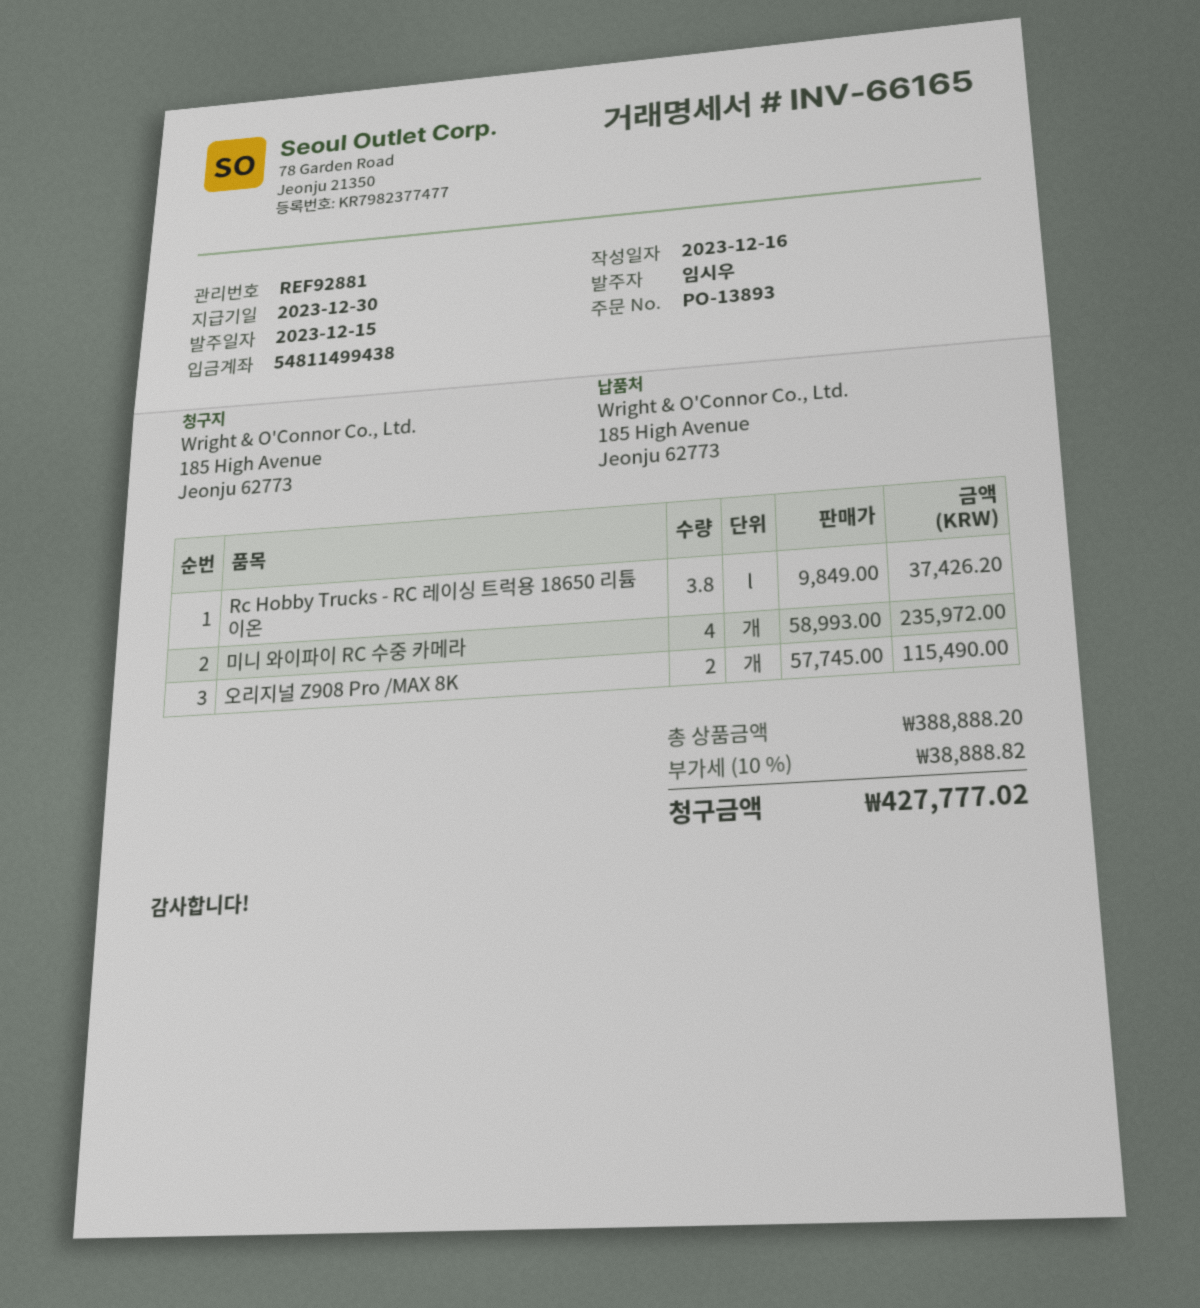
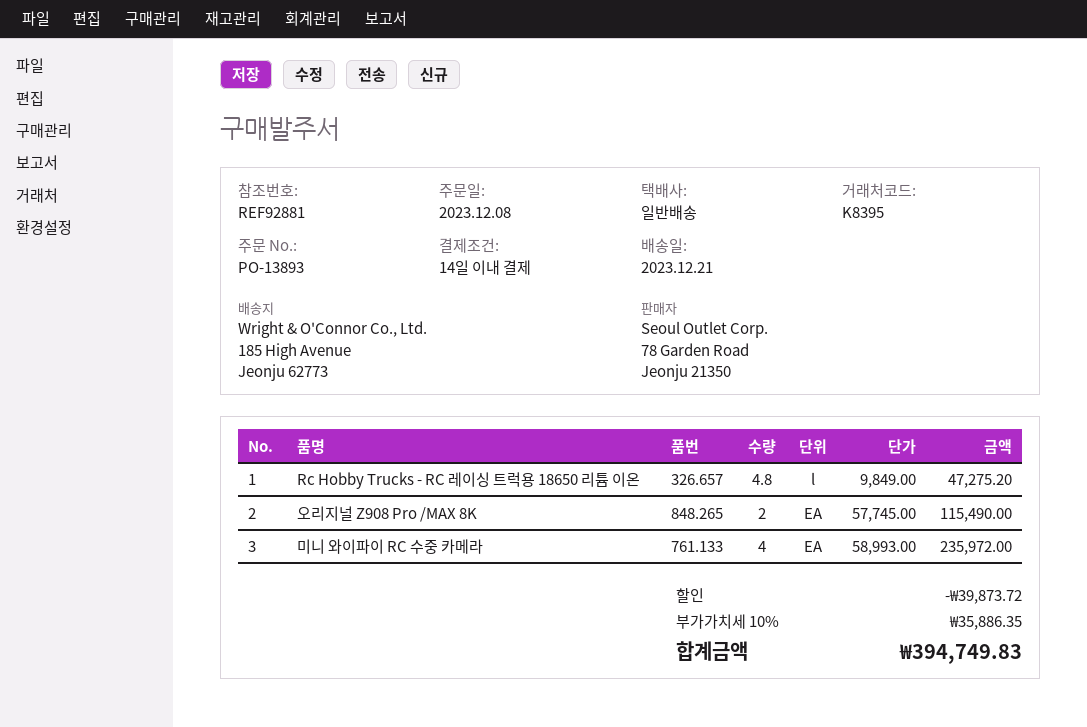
order date: 2023-12-15 -> 2023-12-08
Rc Hobby Trucks - RC 레이싱 트럭용 18650 리튬 이온: 3.8 x 9849.00 = 37426.20 -> 4.8 x 9849.00 = 47275.20
discount: none -> 39873.72
tax: 10% = 38888.82 -> 10% = 35886.35
total: 427777.02 -> 394749.83

